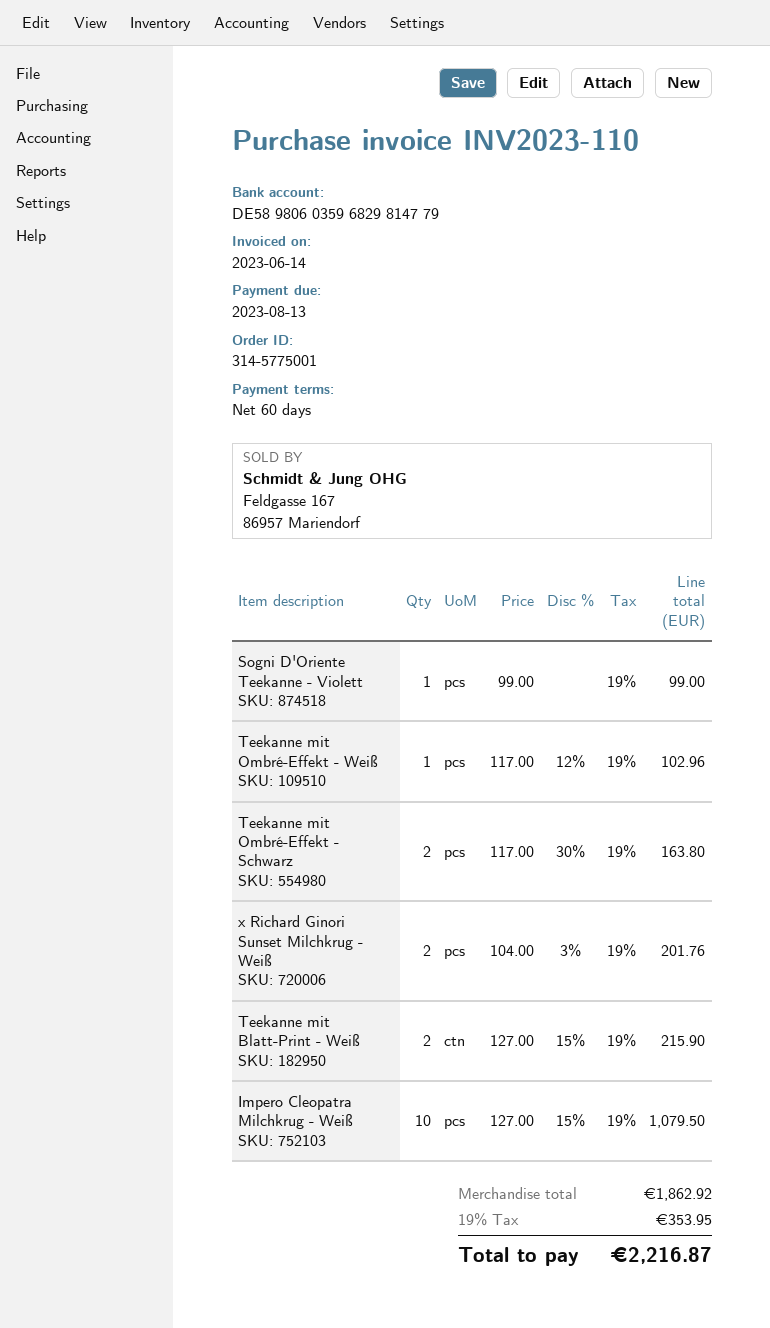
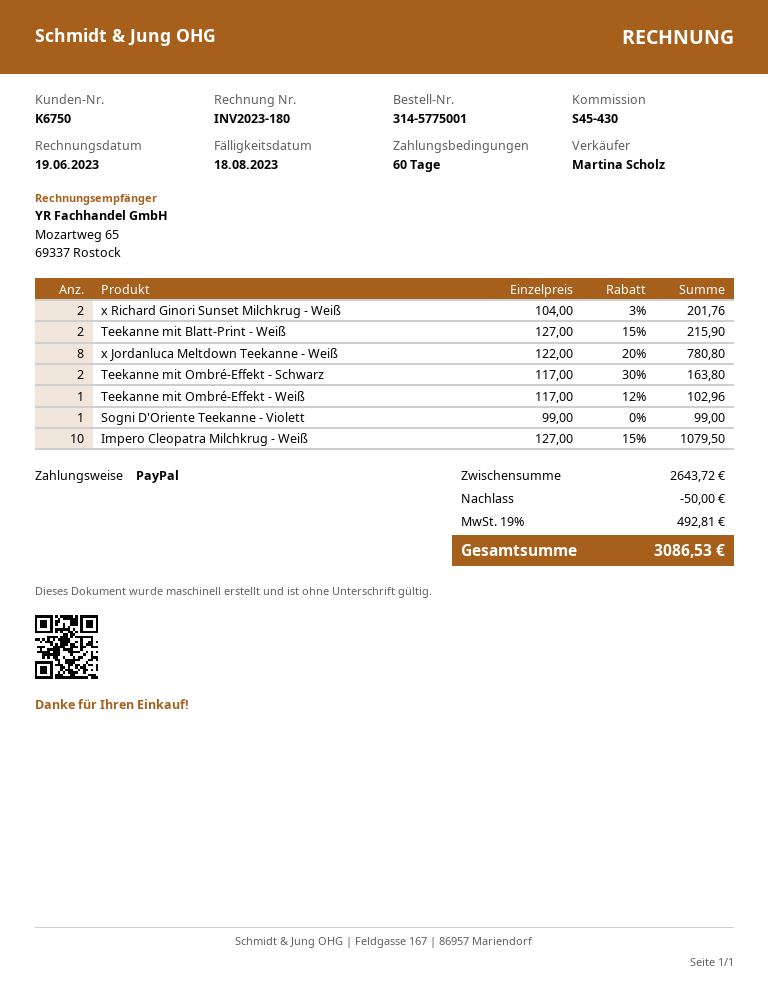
invoice number: INV2023-110 -> INV2023-180
invoice date: 2023-06-14 -> 2023-06-19
due date: 2023-08-13 -> 2023-08-18
x Jordanluca Meltdown Teekanne - Weiß: none -> 8 x 122.00 - 20% = 780.80
subtotal: 1862.92 -> 2643.72
discount: none -> 50.00
tax: 19% = 353.95 -> 19% = 492.81
total: 2216.87 -> 3086.53

